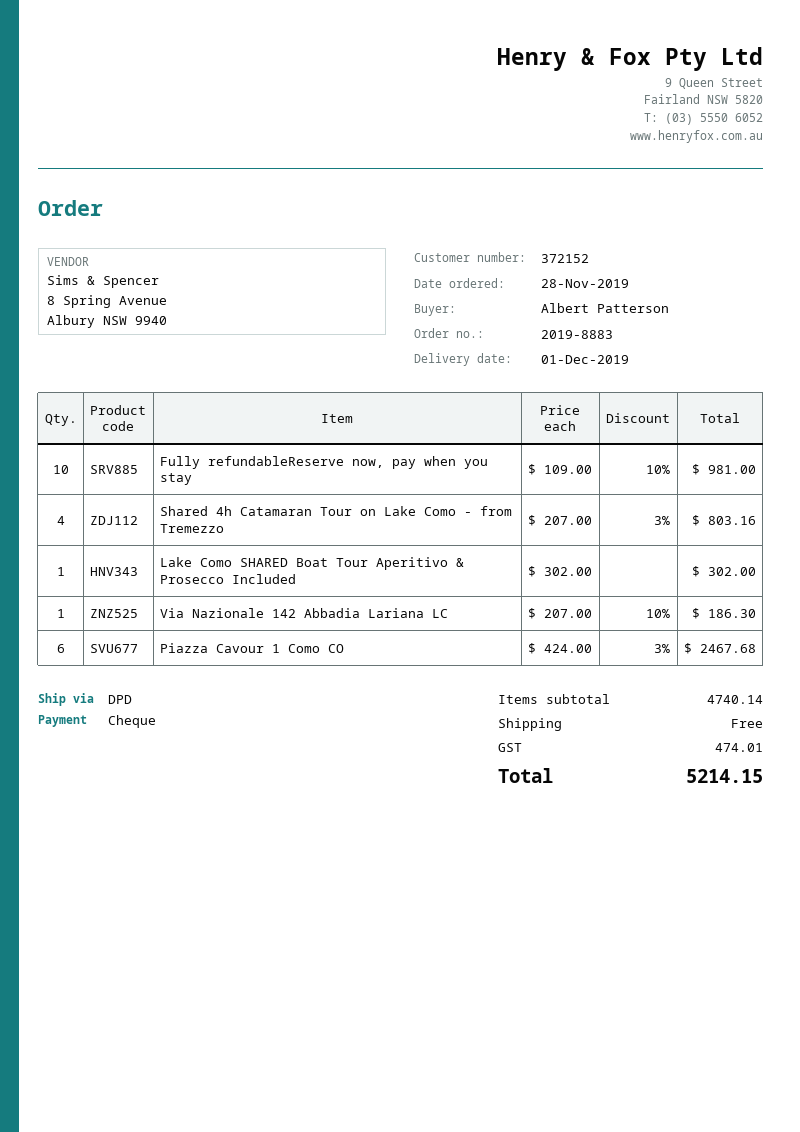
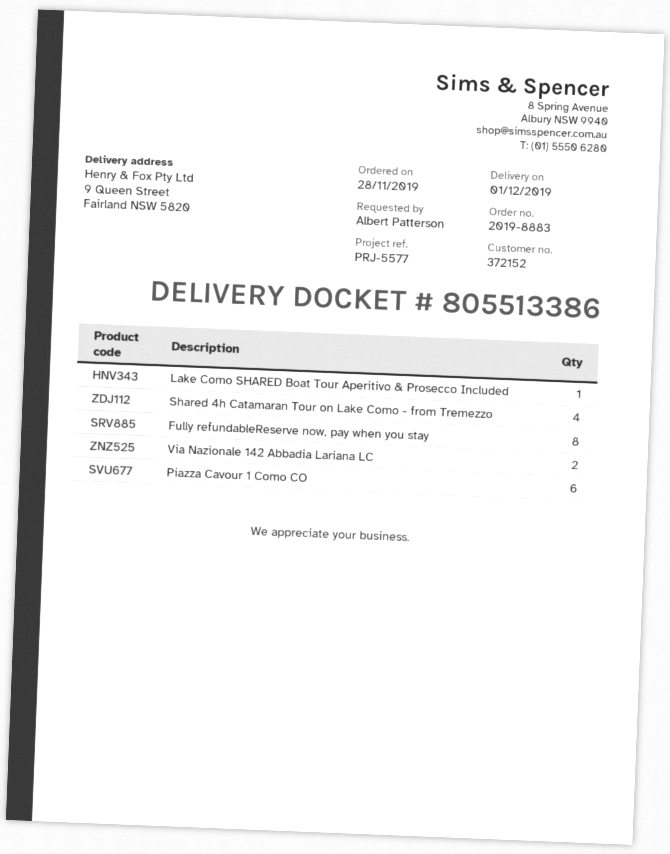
Fully refundableReserve now, pay when you stay: 10 -> 8
Via Nazionale 142 Abbadia Lariana LC: 1 -> 2

